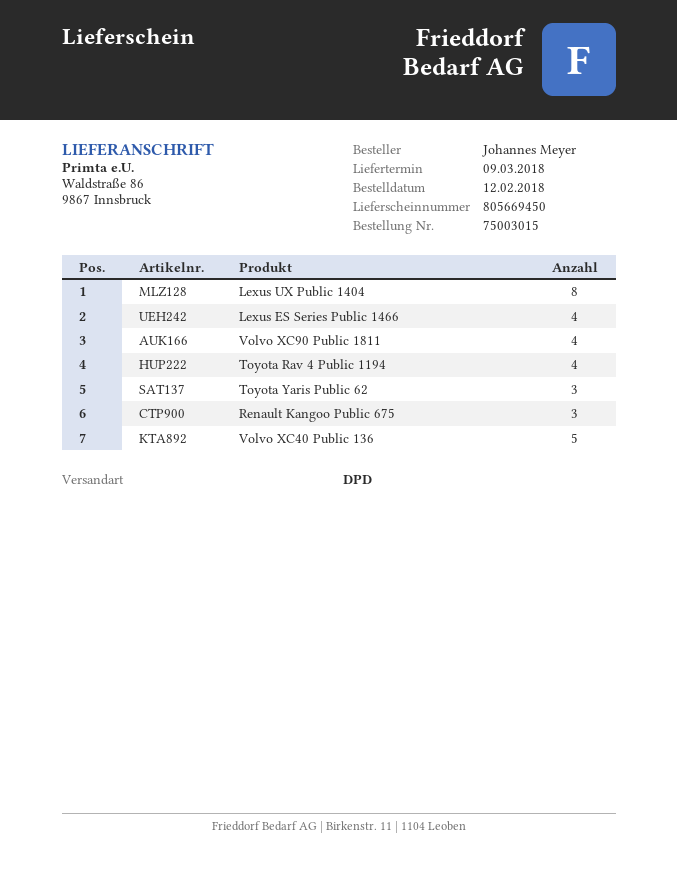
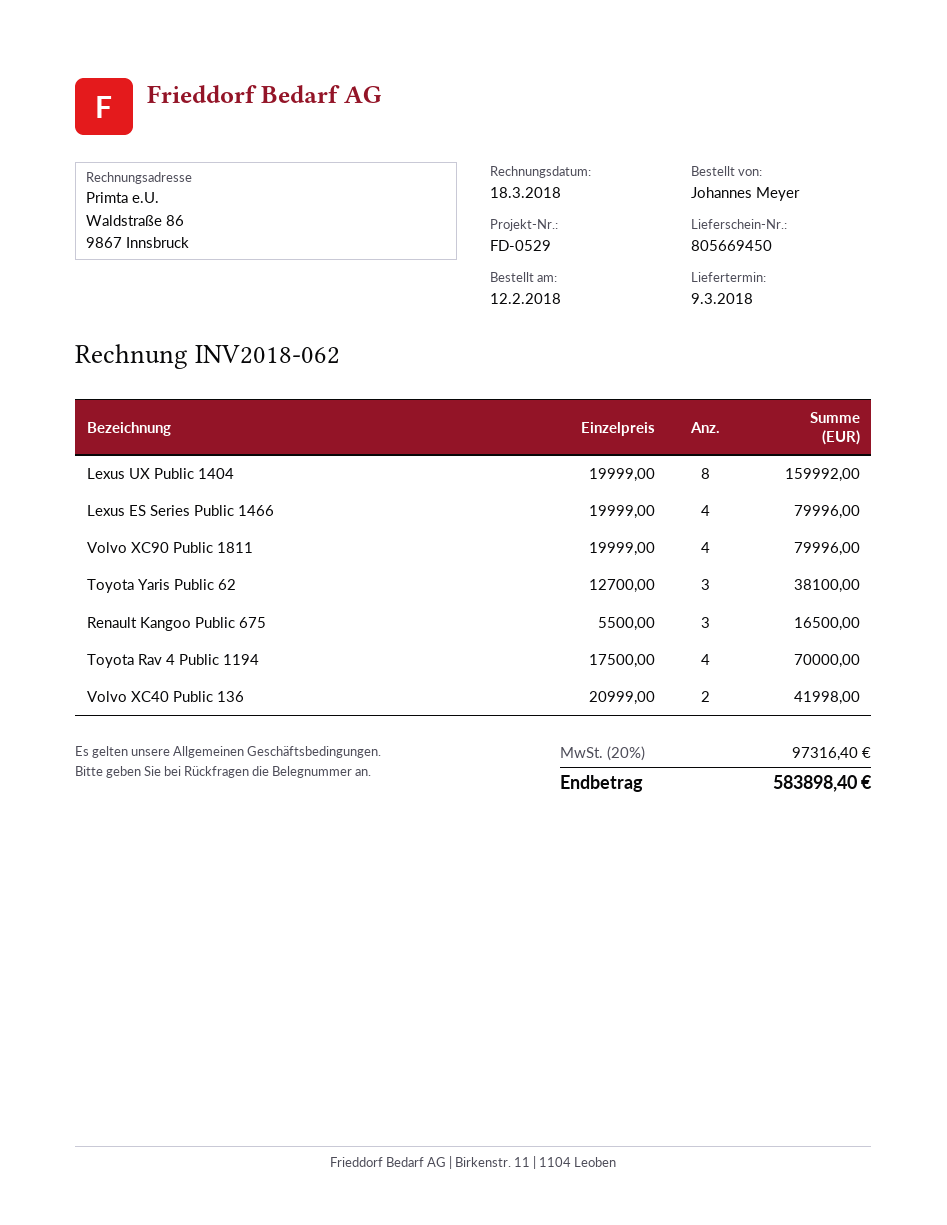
Volvo XC40 Public 136: 5 -> 2

